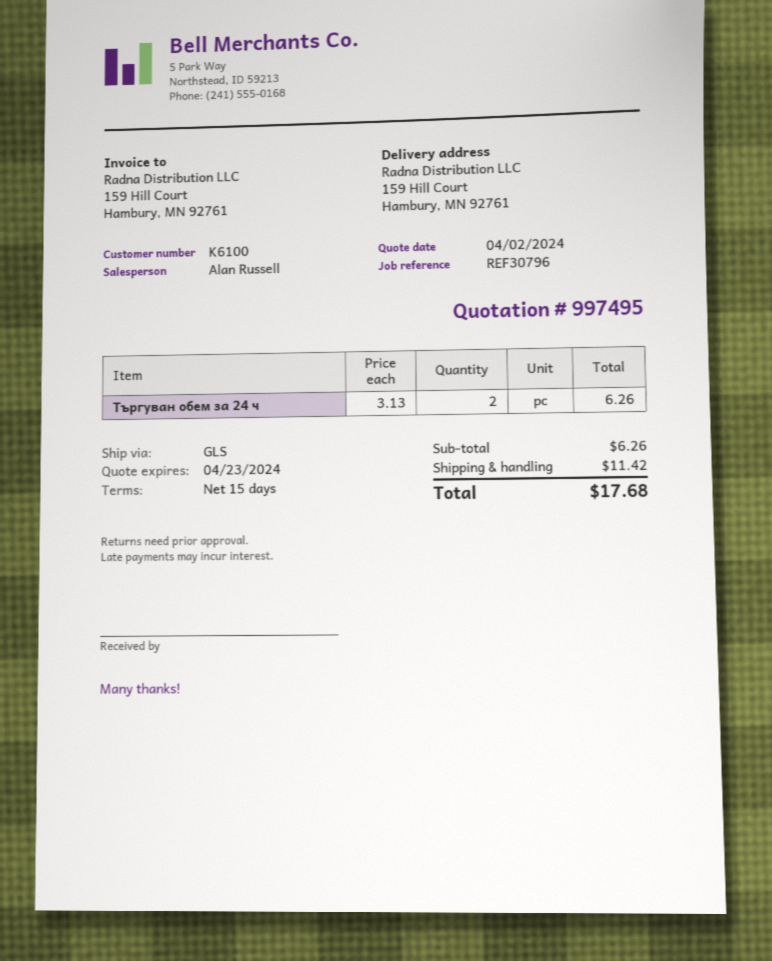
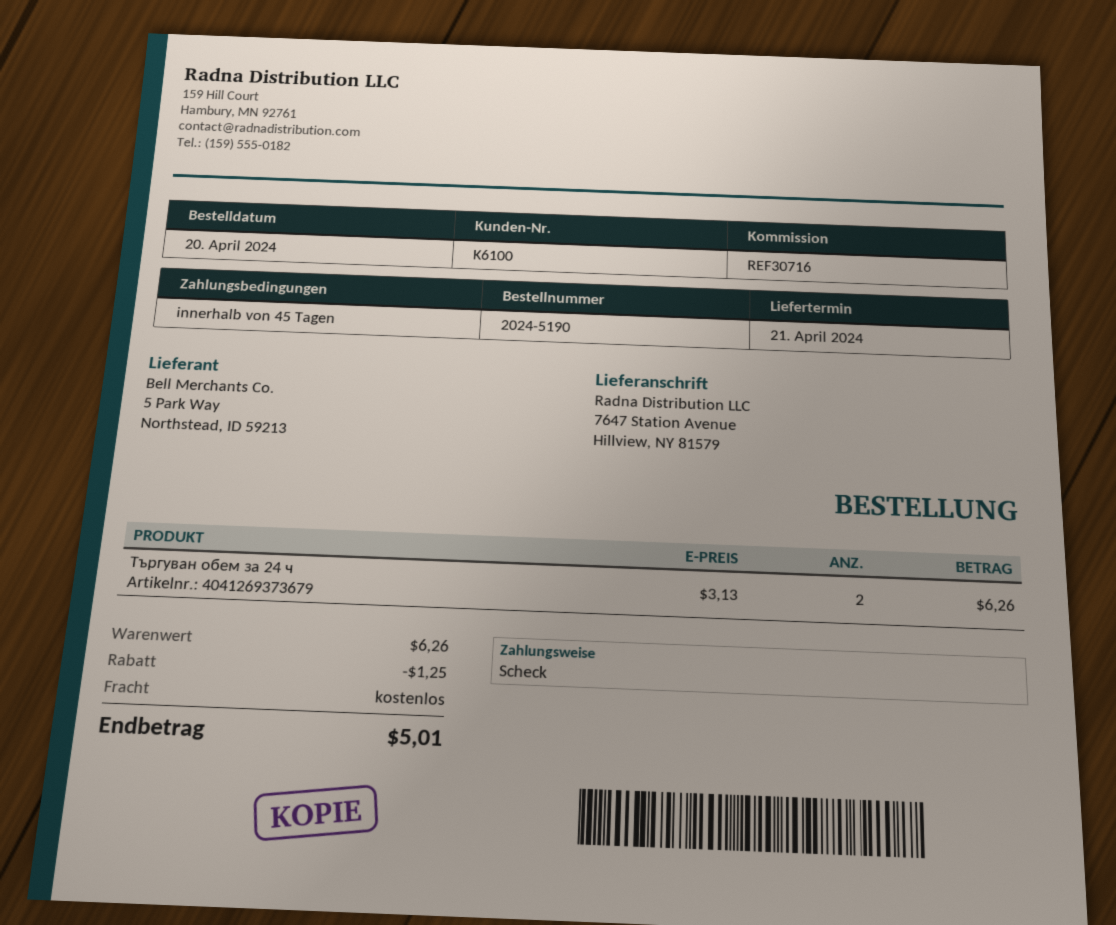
payment terms: 15 days -> 45 days
reference: REF30796 -> REF30716
ship to: 159 Hill Court, Hambury, MN 92761 -> 7647 Station Avenue, Hillview, NY 81579
discount: none -> 1.25
shipping: 11.42 -> 0.00
total: 17.68 -> 5.01

